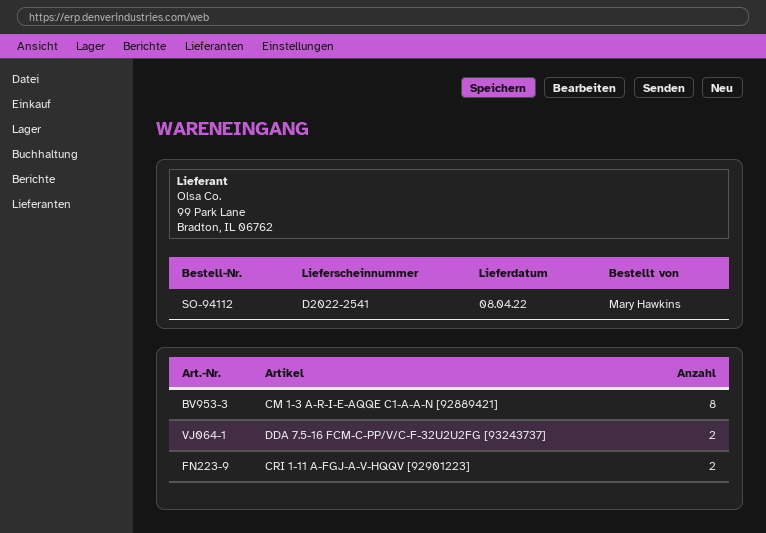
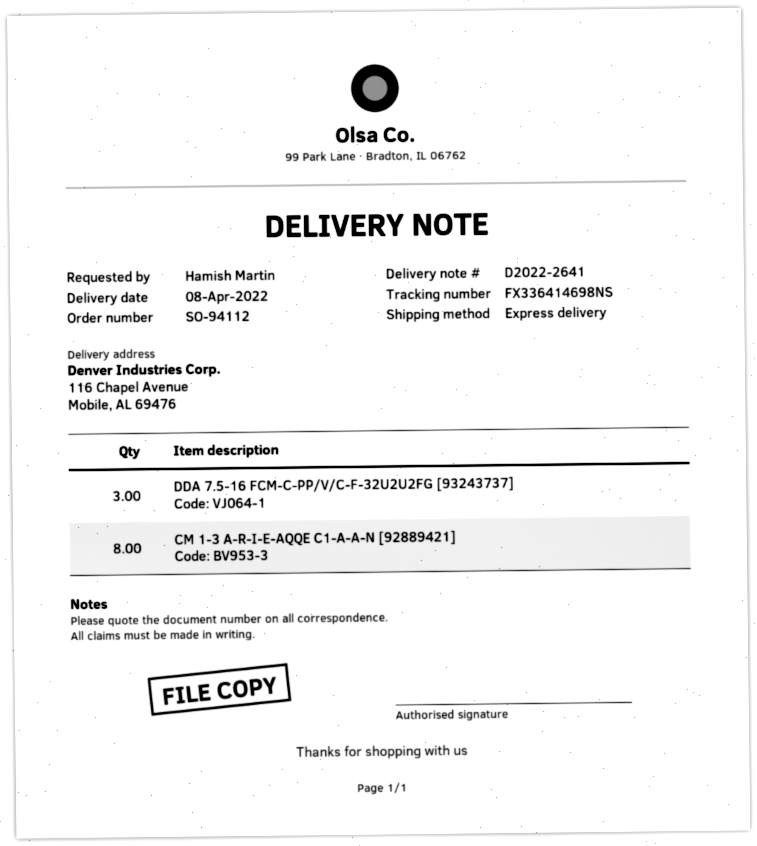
delivery note number: D2022-2541 -> D2022-2641
ordered by: Mary Hawkins -> Hamish Martin
DDA 7.5-16 FCM-C-PP/V/C-F-32U2U2FG [93243737]: 2 -> 3
CRI 1-11 A-FGJ-A-V-HQQV [92901223]: 2 -> none

